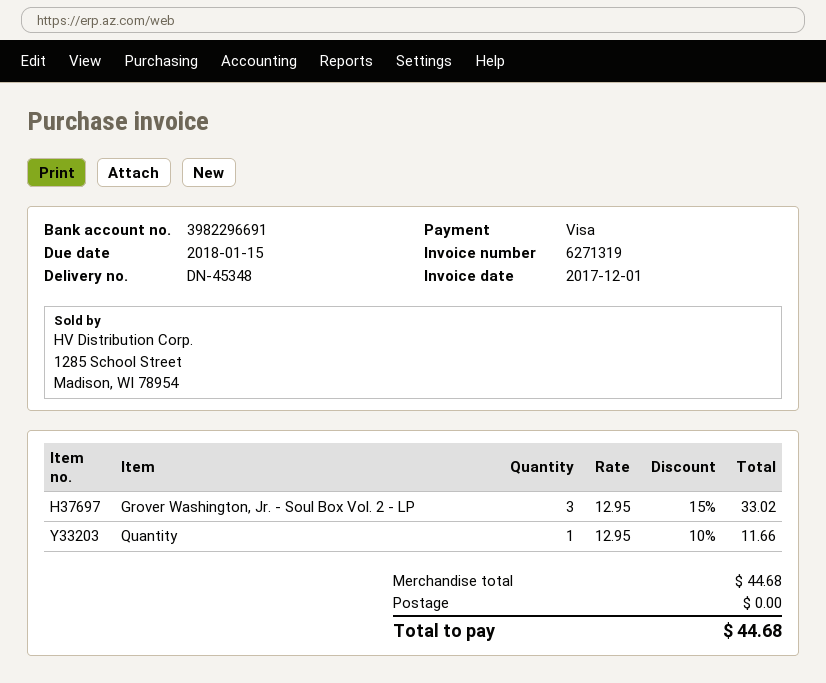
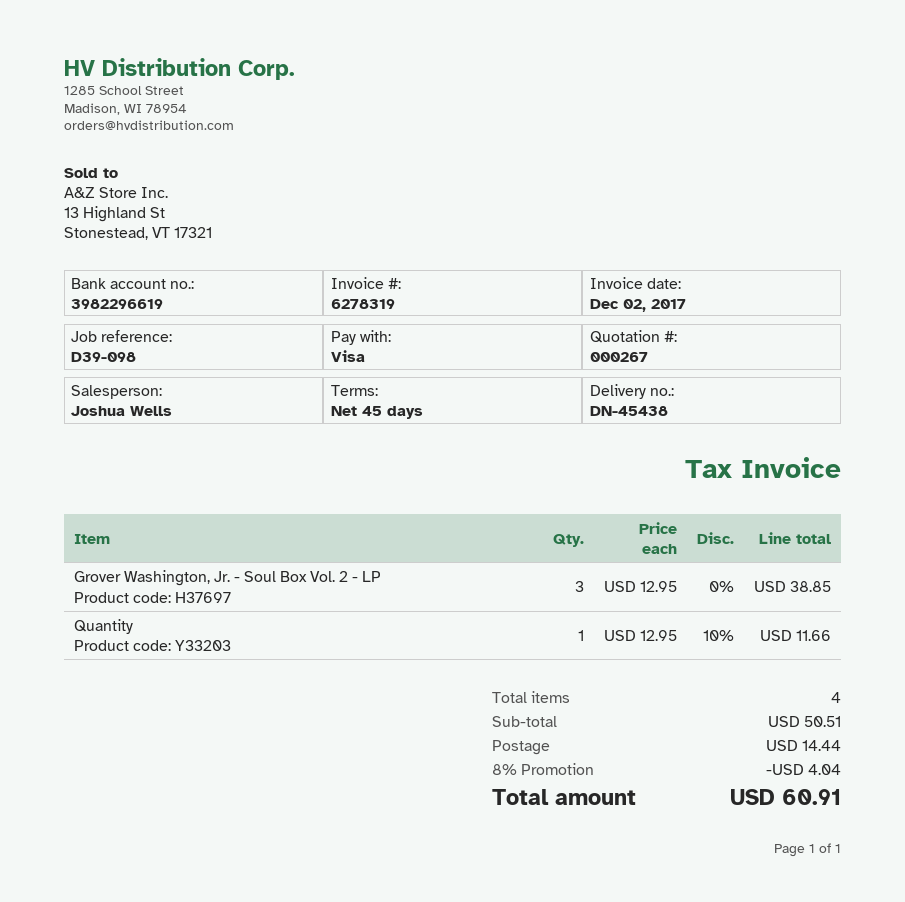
delivery note number: DN-45348 -> DN-45438
invoice number: 6271319 -> 6278319
invoice date: 2017-12-01 -> 2017-12-02
bank account: 3982296691 -> 3982296619
Grover Washington, Jr. - Soul Box Vol. 2 - LP: 3 x 12.95 - 15% = 33.02 -> 3 x 12.95 = 38.85
subtotal: 44.68 -> 50.51
discount: none -> 8% = 4.04
shipping: 0.00 -> 14.44
total: 44.68 -> 60.91

